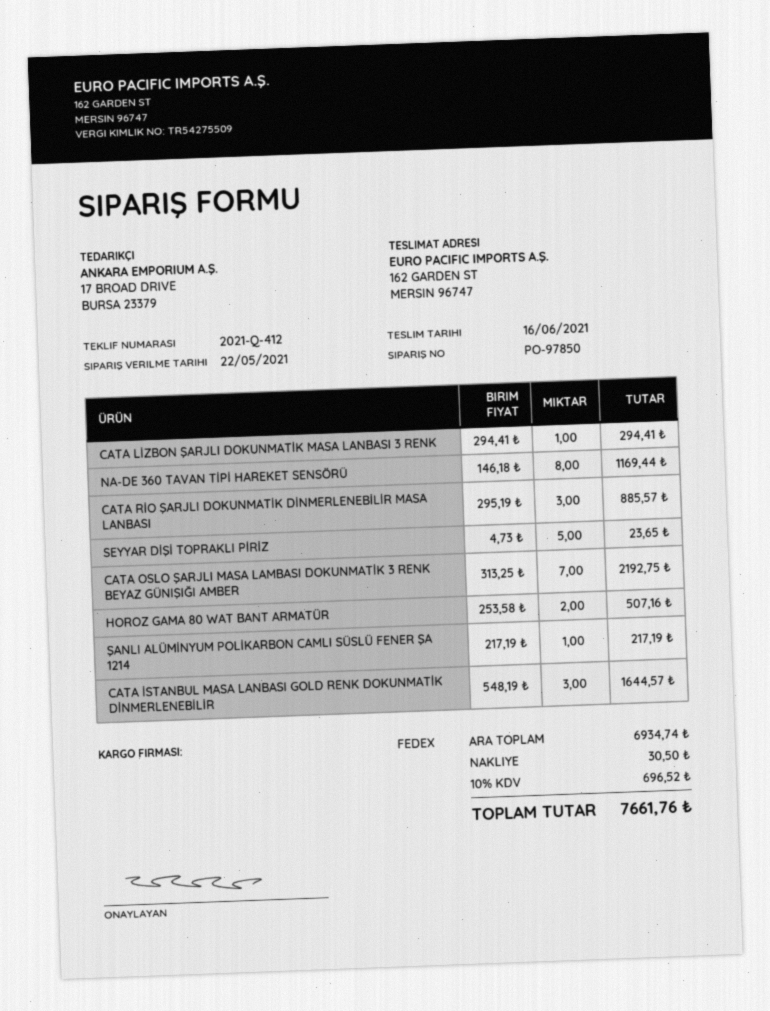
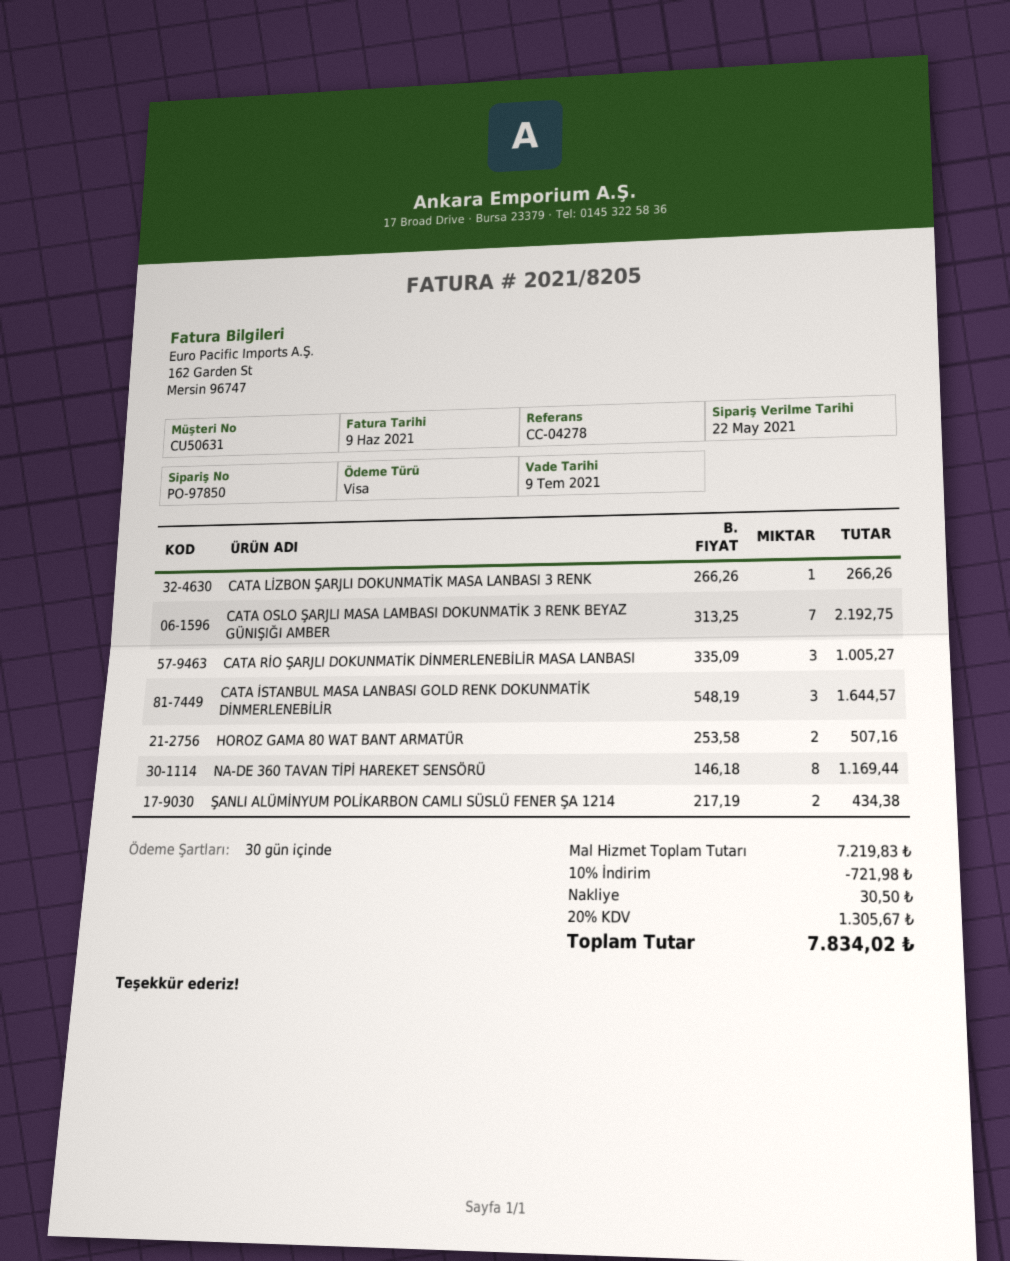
CATA LİZBON ŞARJLI DOKUNMATİK MASA LANBASI 3 RENK: 1 x 294.41 = 294.41 -> 1 x 266.26 = 266.26
CATA RİO ŞARJLI DOKUNMATİK DİNMERLENEBİLİR MASA LANBASI: 3 x 295.19 = 885.57 -> 3 x 335.09 = 1005.27
SEYYAR DİŞİ TOPRAKLI PİRİZ: 5 x 4.73 = 23.65 -> none
ŞANLI ALÜMİNYUM POLİKARBON CAMLI SÜSLÜ FENER ŞA 1214: 1 x 217.19 = 217.19 -> 2 x 217.19 = 434.38
subtotal: 6934.74 -> 7219.83
discount: none -> 10% = 721.98
tax: 10% = 696.52 -> 20% = 1305.67
total: 7661.76 -> 7834.02

